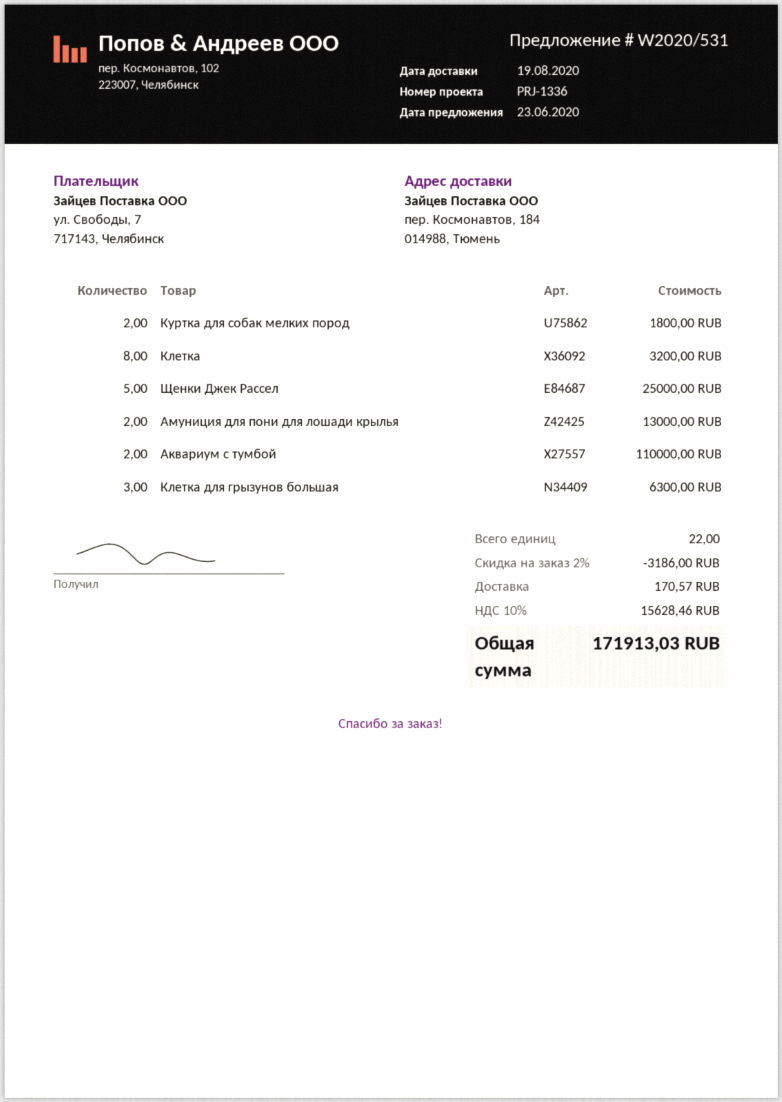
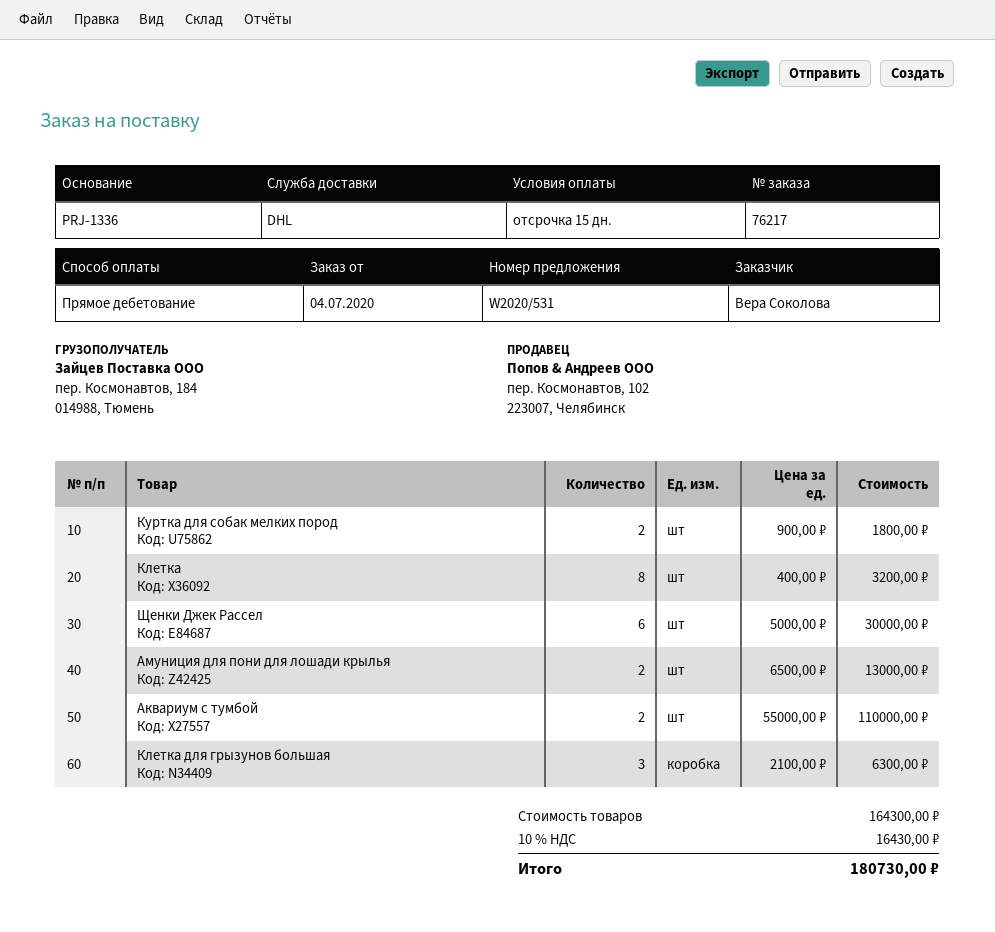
Щенки Джек Рассел: 5 for 25000.00 -> 6 for 30000.00
discount: 2% = 3186.00 -> none
shipping: 170.57 -> none
tax: 10% = 15628.46 -> 10% = 16430.00
total: 171913.03 -> 180730.00

